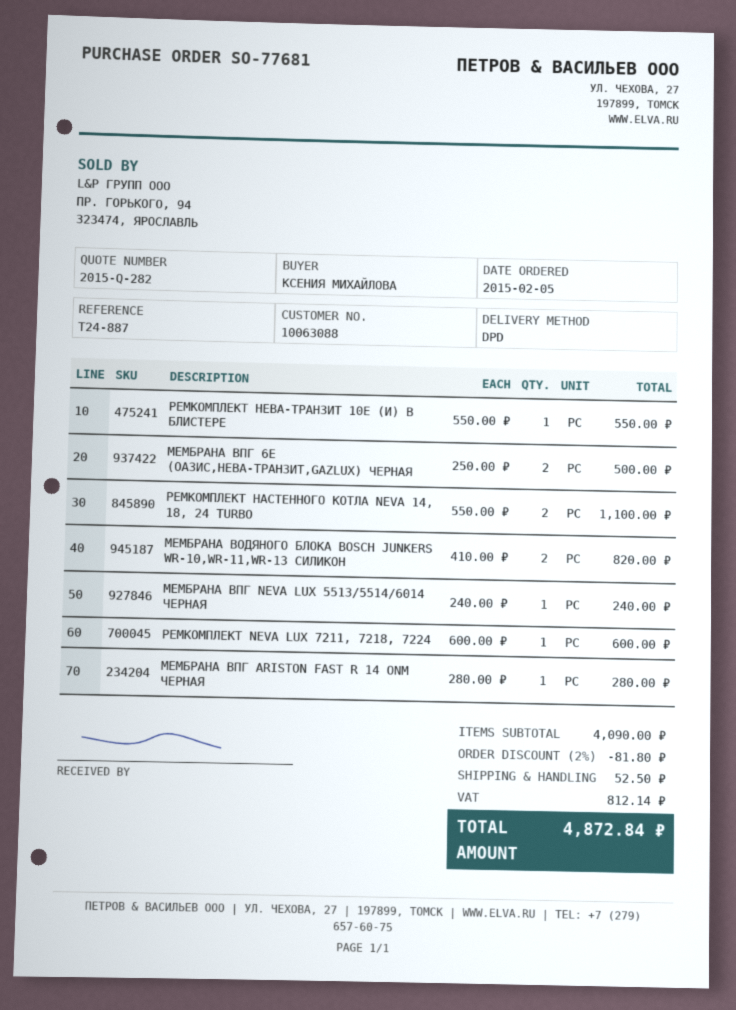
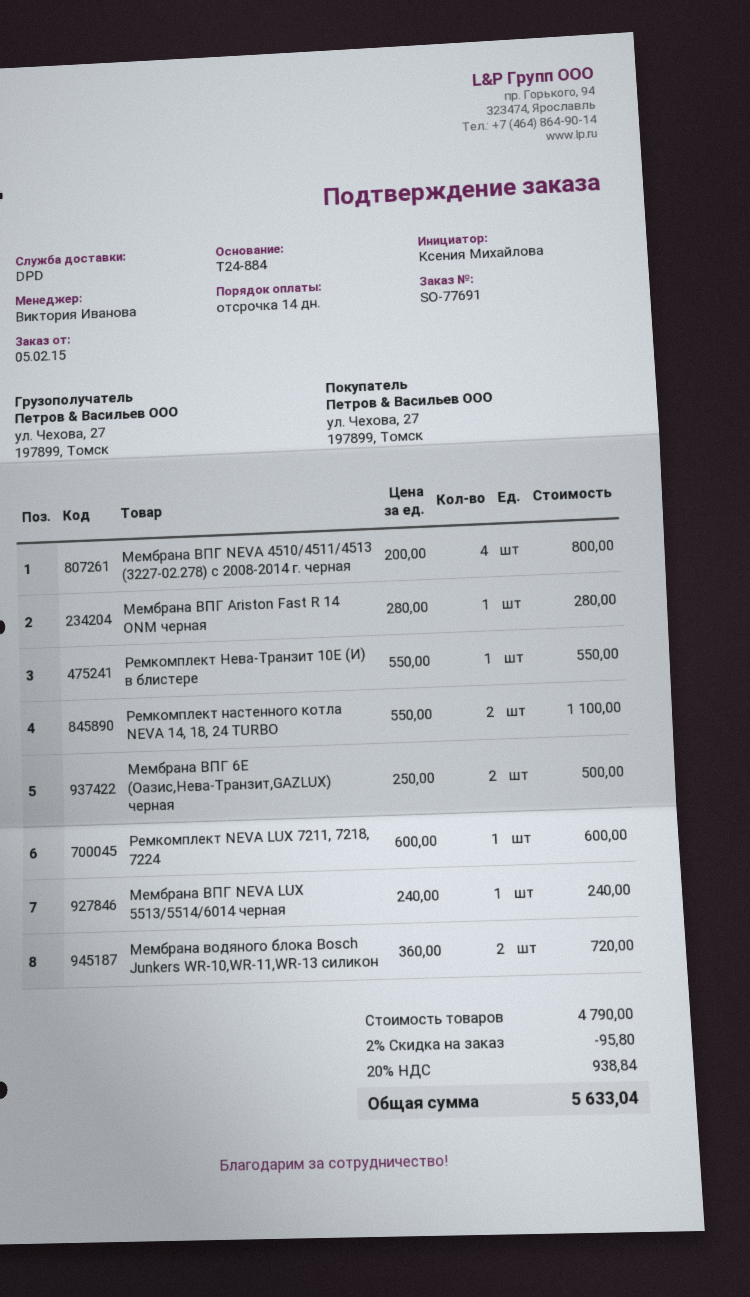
order number: SO-77681 -> SO-77691
reference: T24-887 -> T24-884
МЕМБРАНА ВОДЯНОГО БЛОКА BOSCH JUNKERS WR-10,WR-11,WR-13 СИЛИКОН: 2 x 410.00 = 820.00 -> 2 x 360.00 = 720.00
Мембрана ВПГ NEVA 4510/4511/4513 (3227-02.278) с 2008-2014 г. черная: none -> 4 x 200.00 = 800.00
subtotal: 4090.00 -> 4790.00
discount: 2% = 81.80 -> 2% = 95.80
shipping: 52.50 -> none
tax: 812.14 -> 938.84
total: 4872.84 -> 5633.04

